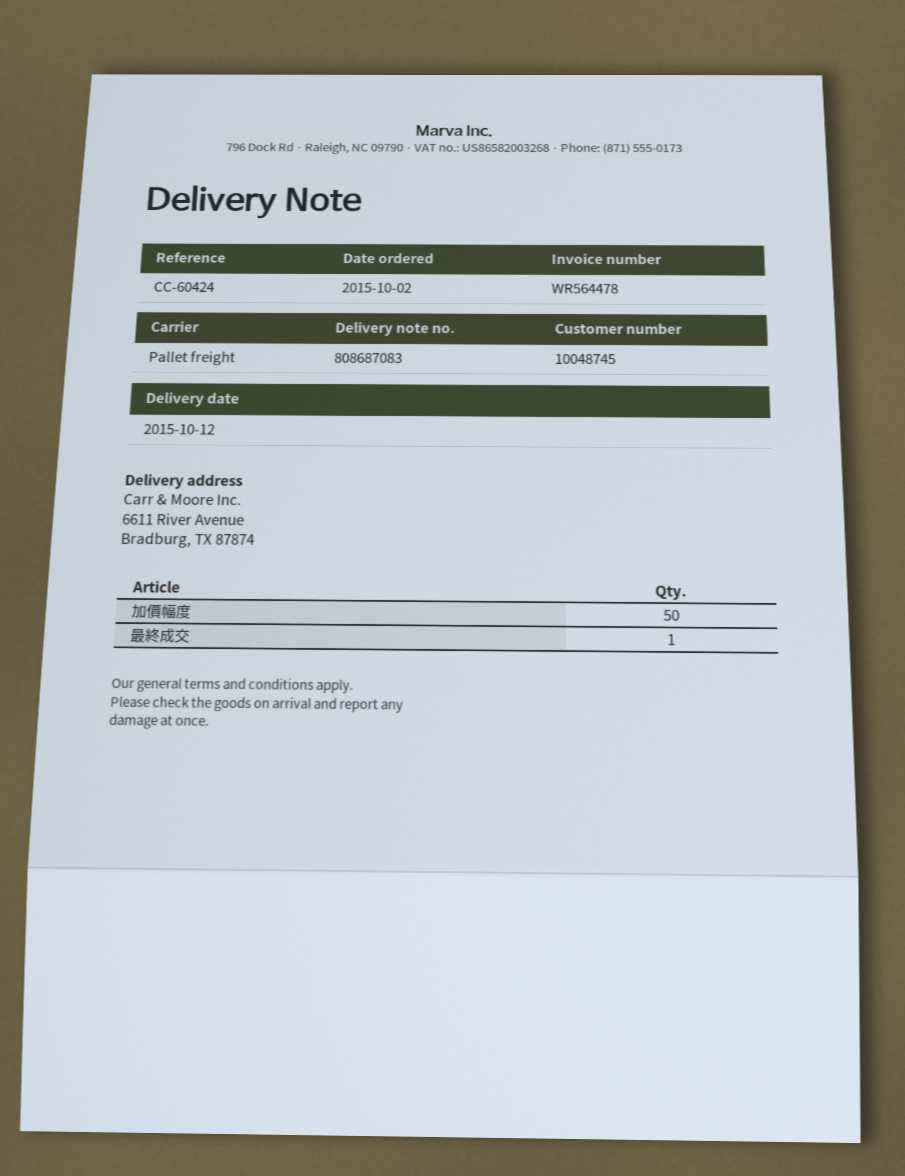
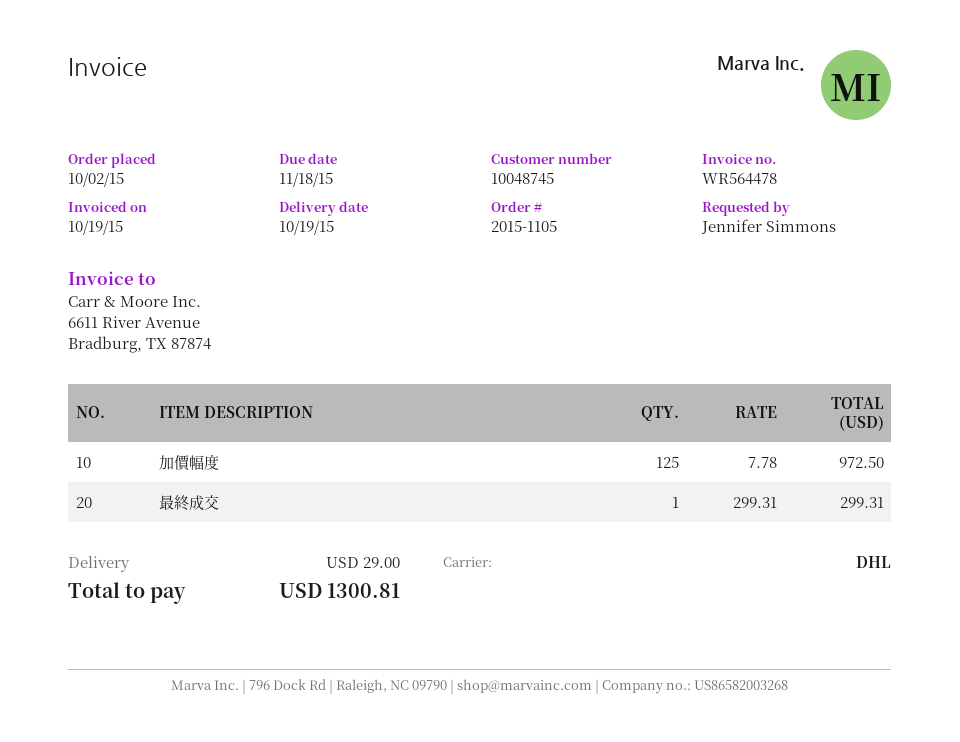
delivery date: 2015-10-12 -> 2015-10-19
shipping method: pallet freight -> DHL
加價幅度: 50 -> 125

